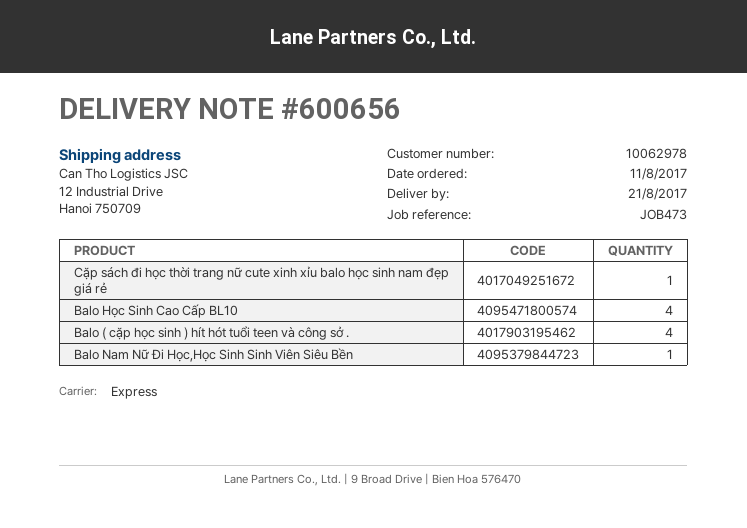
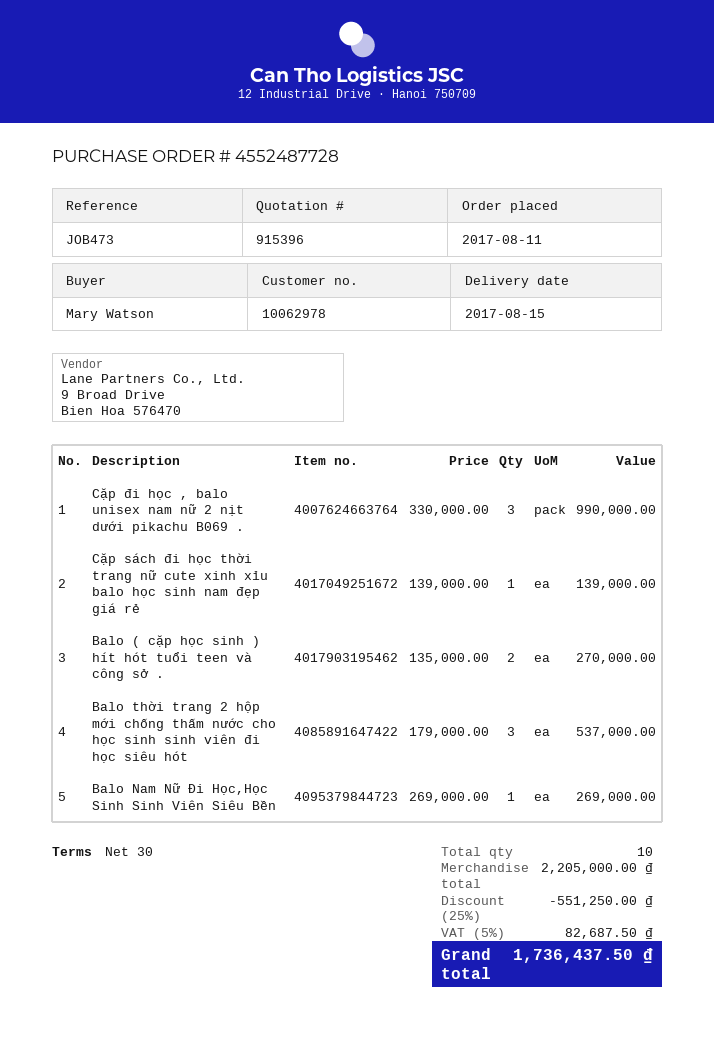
delivery date: 2017-08-21 -> 2017-08-15
Balo Học Sinh Cao Cấp BL10: 4 -> none
Balo ( cặp học sinh ) hít hót tuổi teen và công sở .: 4 -> 2
Cặp đi học , balo unisex nam nữ 2 nịt dưới pikachu B069 .: none -> 3
Balo thời trang 2 hộp mới chống thấm nước cho học sinh sinh viên đi học siêu hót: none -> 3

